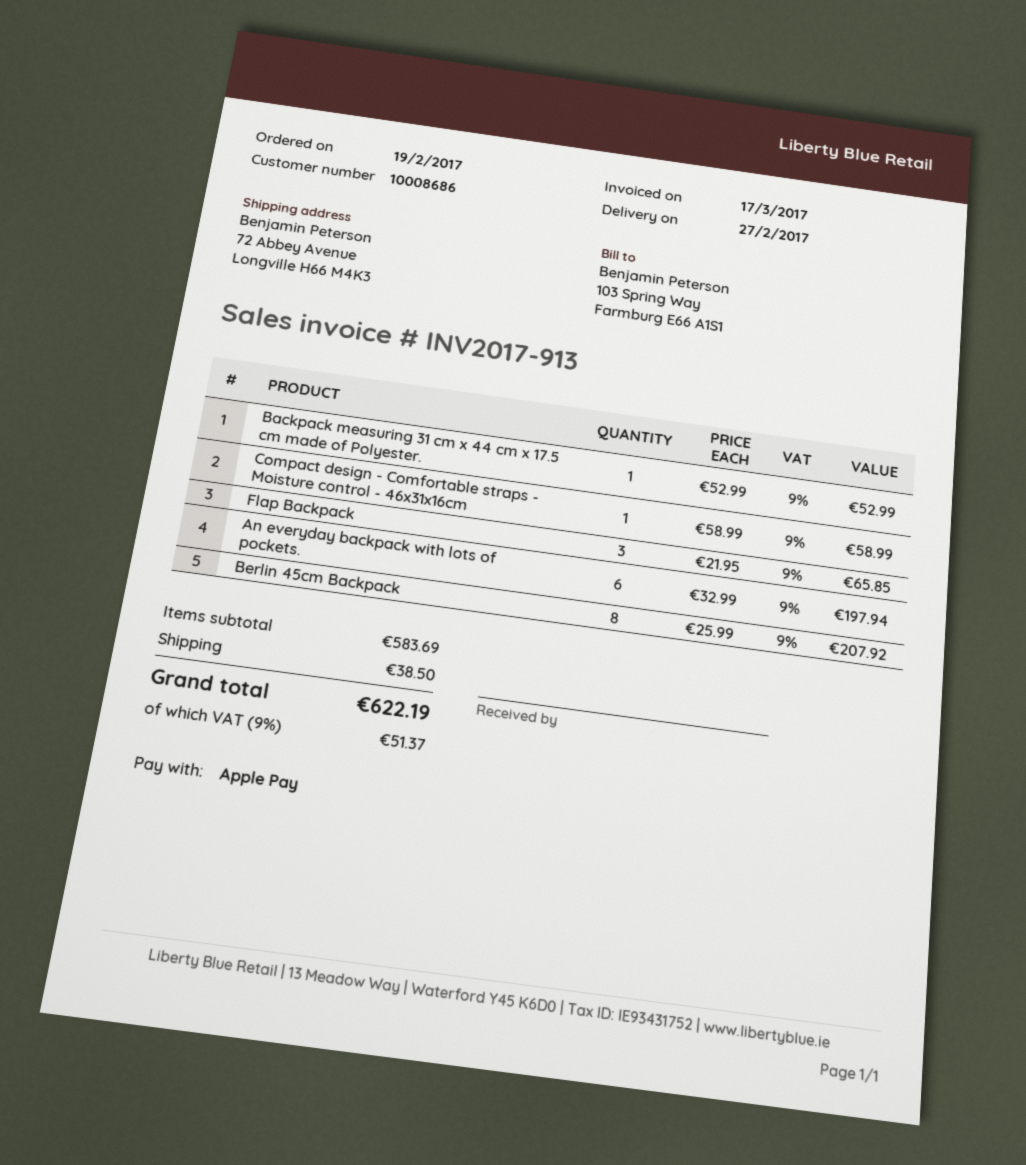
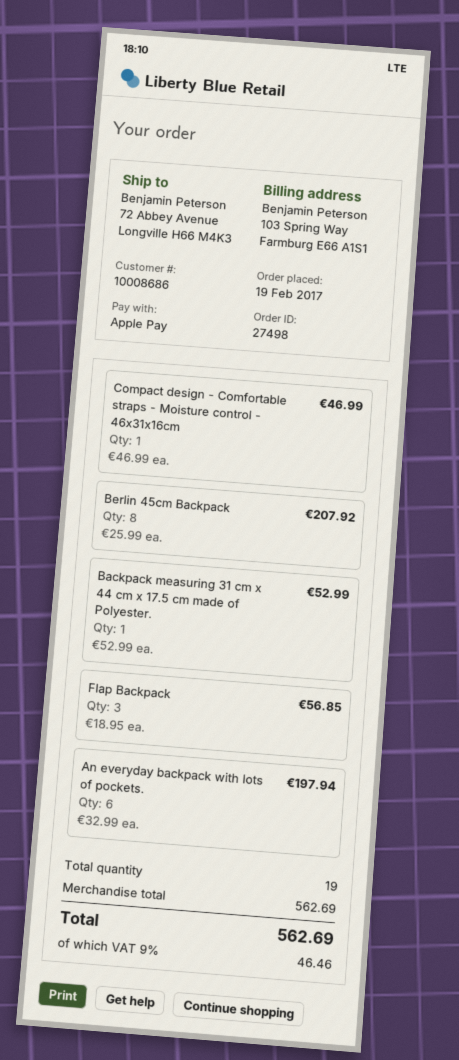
Compact design - Comfortable straps - Moisture control - 46x31x16cm: 1 x 58.99 = 58.99 -> 1 x 46.99 = 46.99
Flap Backpack: 3 x 21.95 = 65.85 -> 3 x 18.95 = 56.85
subtotal: 583.69 -> 562.69
shipping: 38.50 -> none
tax: 9% = 51.37 -> 9% = 46.46
total: 622.19 -> 562.69

